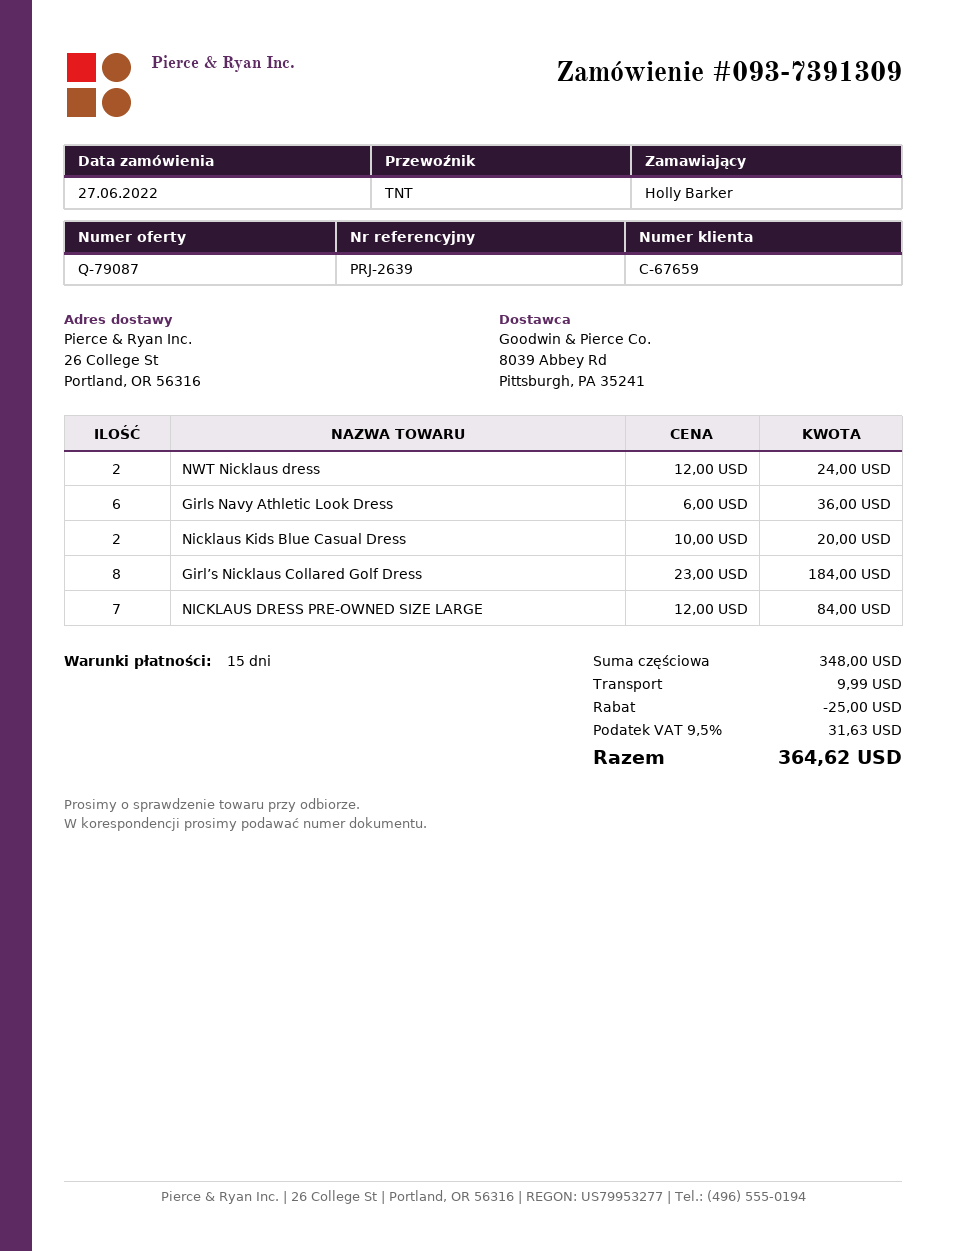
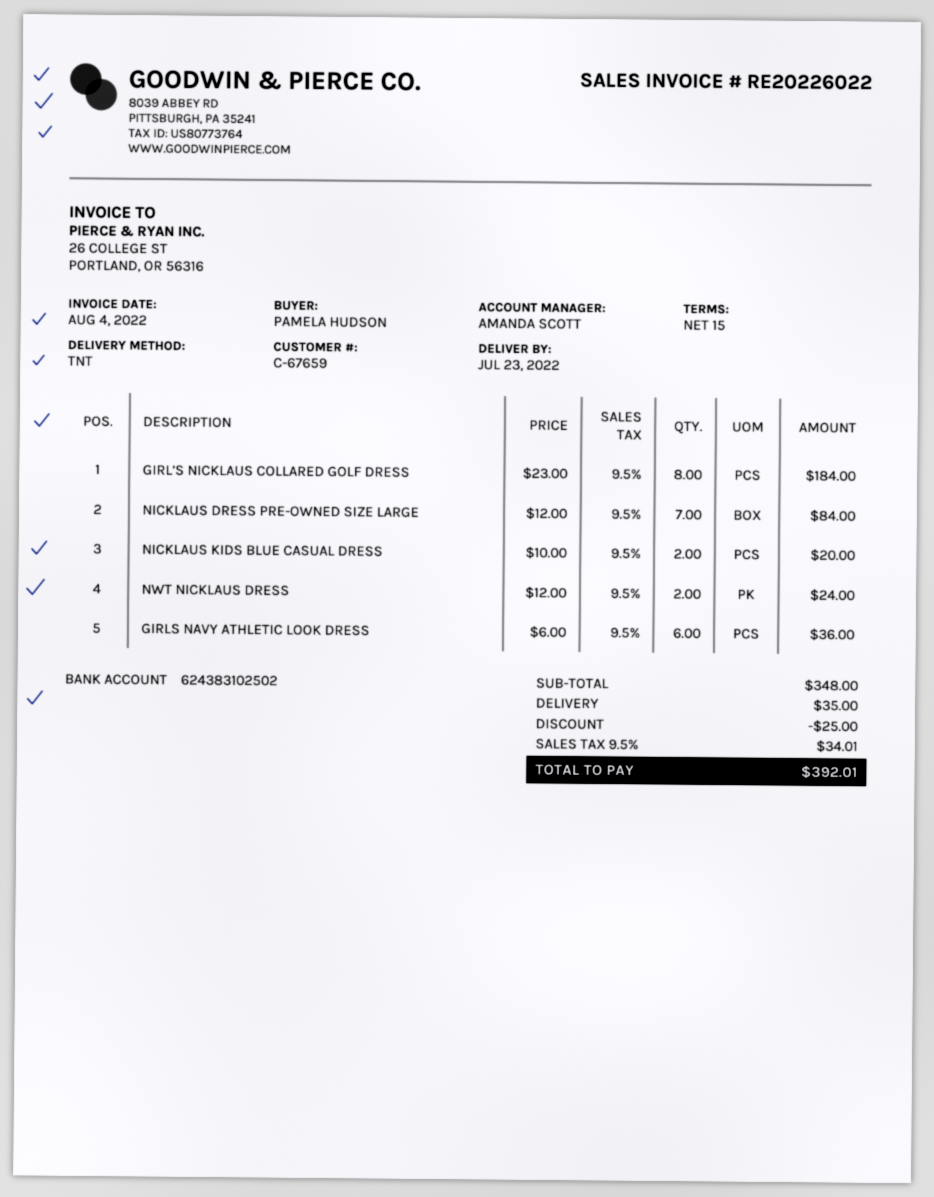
ordered by: Holly Barker -> PAMELA HUDSON
shipping: 9.99 -> 35.00
tax: 9.5% = 31.63 -> 9.5% = 34.01
total: 364.62 -> 392.01

